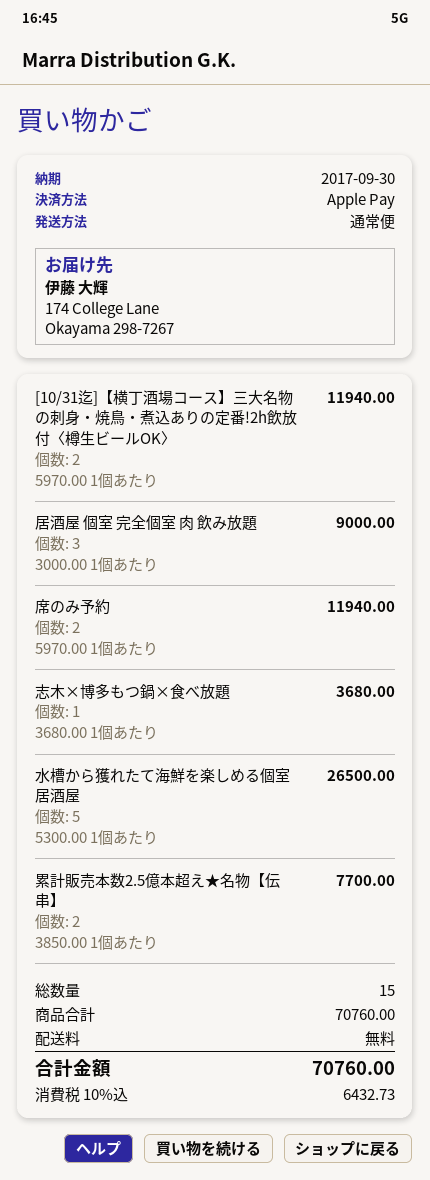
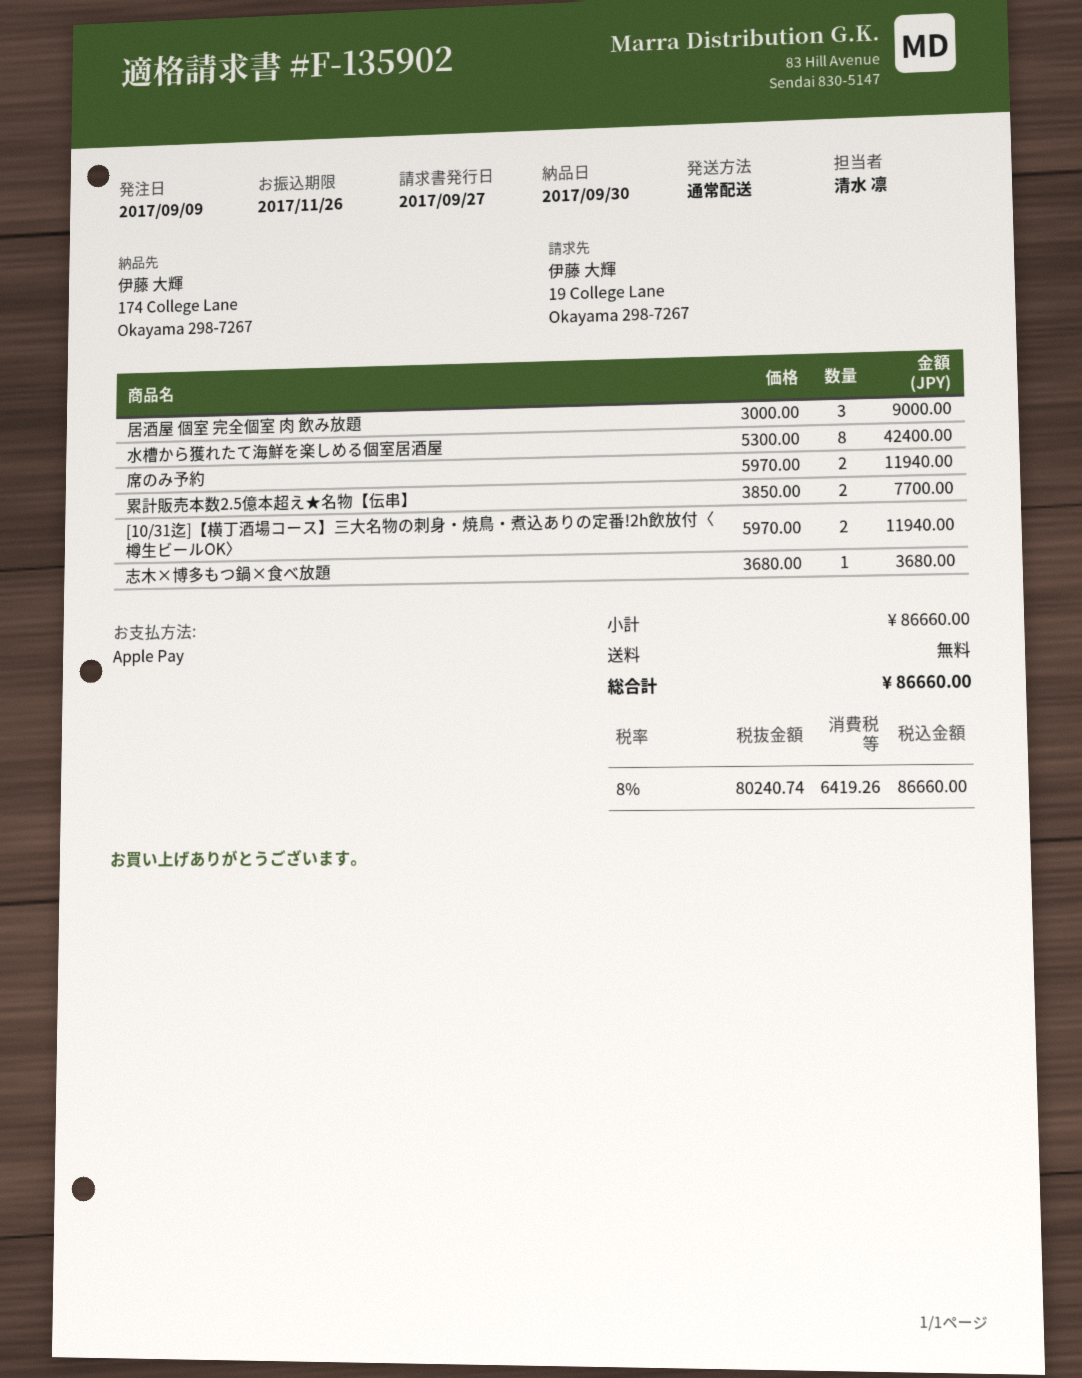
水槽から獲れたて海鮮を楽しめる個室居酒屋: 5 x 5300.00 = 26500.00 -> 8 x 5300.00 = 42400.00
subtotal: 70760.00 -> 86660.00
tax: 10% = 6432.73 -> 8% = 6419.26
total: 70760.00 -> 86660.00

